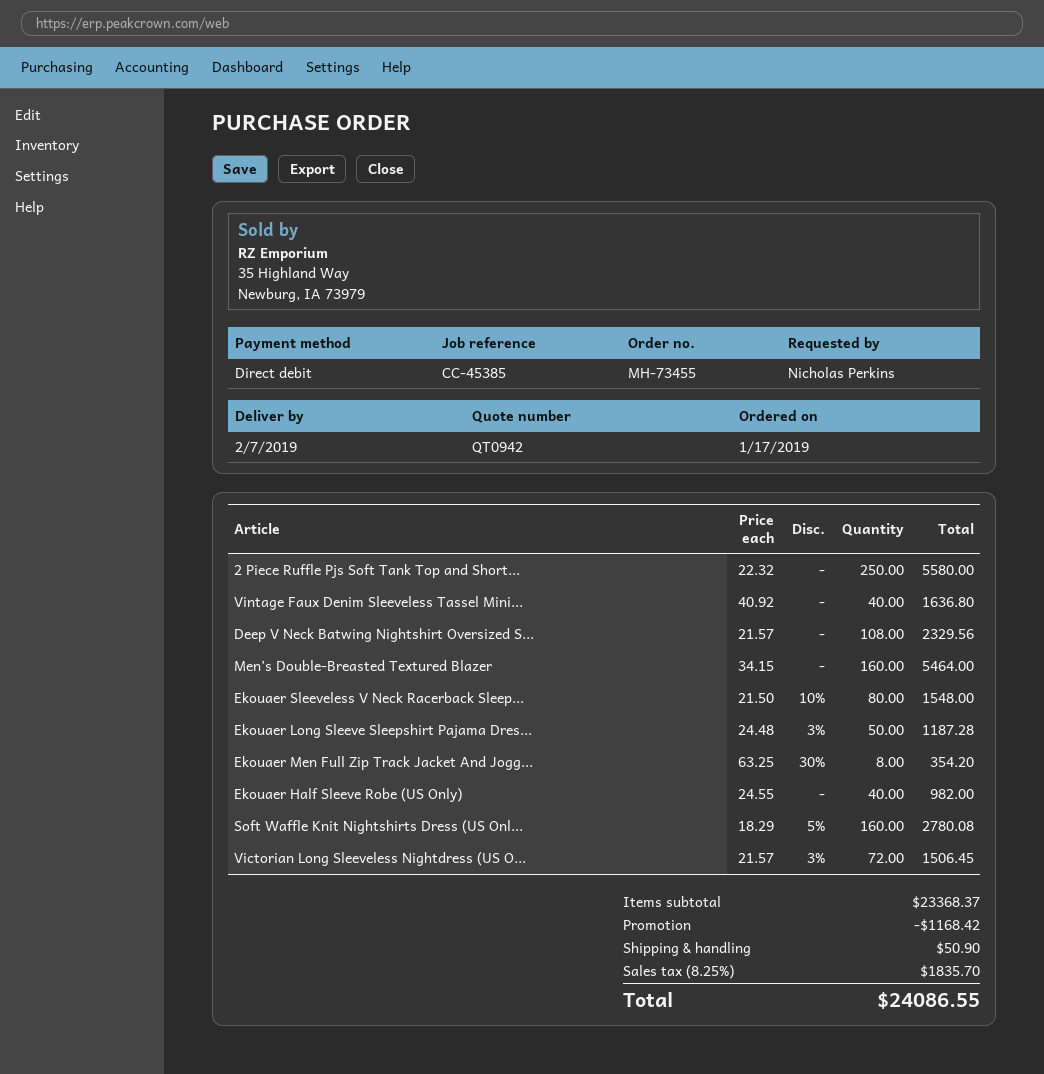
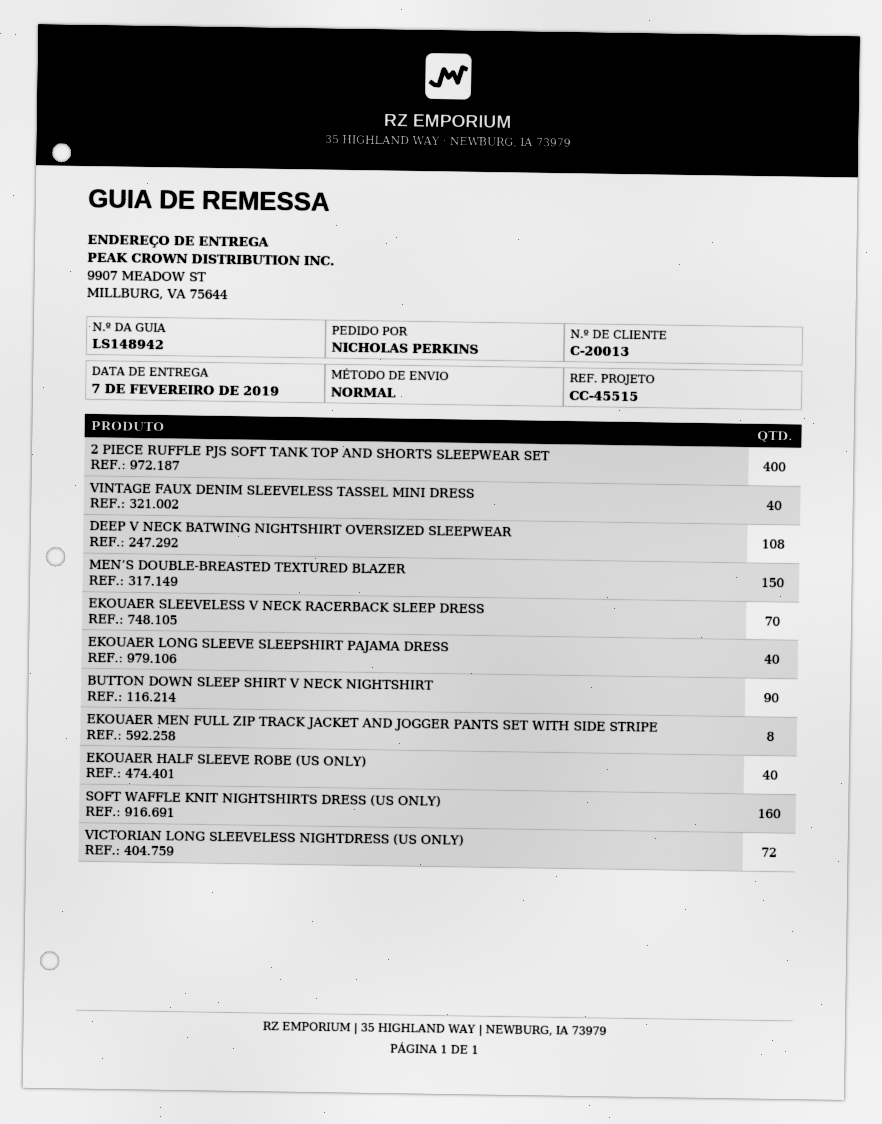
reference: CC-45385 -> CC-45515
2 Piece Ruffle Pjs Soft Tank Top and Short...: 250 -> 400
Men’s Double-Breasted Textured Blazer: 160 -> 150
Ekouaer Sleeveless V Neck Racerback Sleep...: 80 -> 70
Ekouaer Long Sleeve Sleepshirt Pajama Dres...: 50 -> 40
BUTTON DOWN SLEEP SHIRT V NECK NIGHTSHIRT: none -> 90

